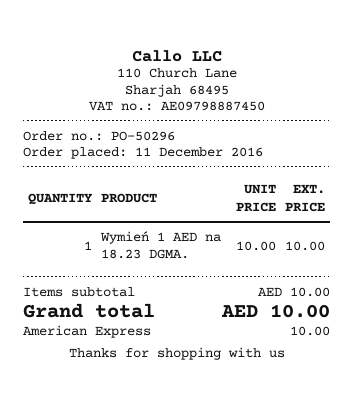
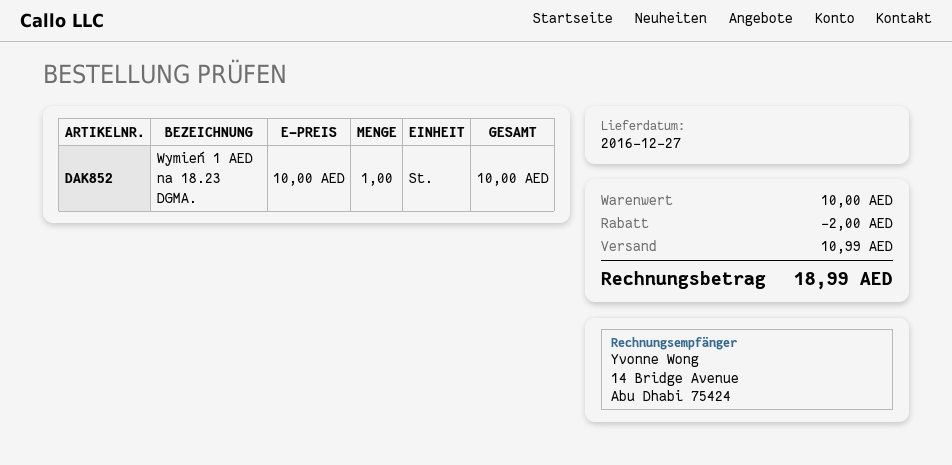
discount: none -> 2.00
shipping: none -> 10.99
total: 10.00 -> 18.99

